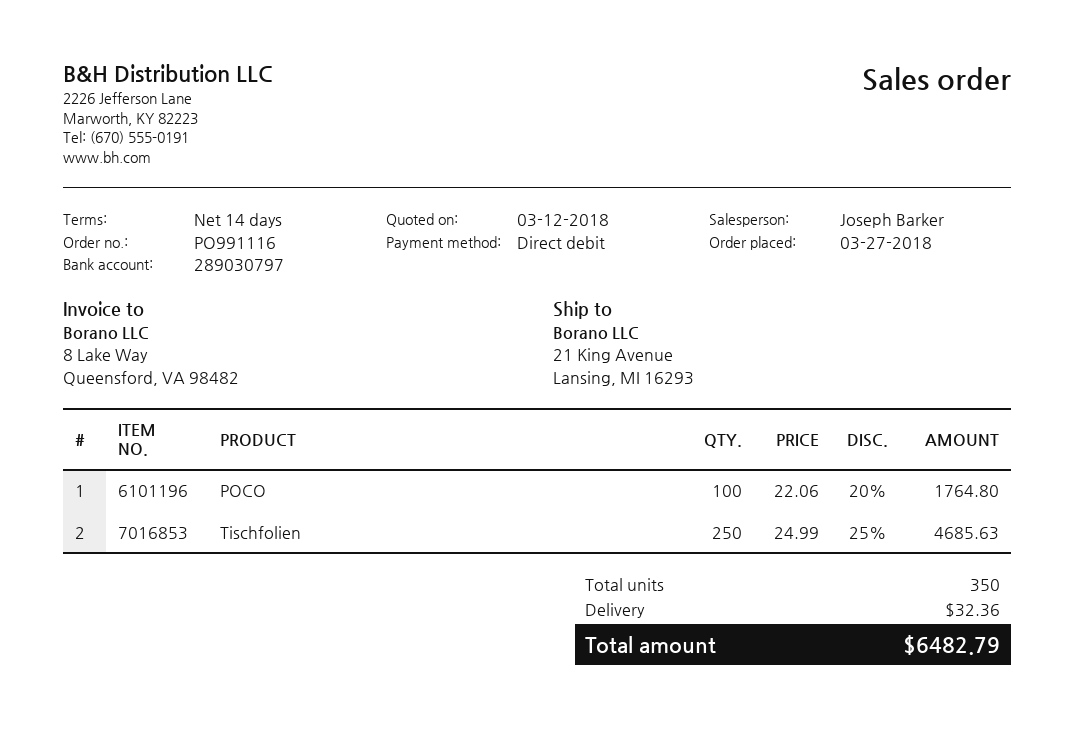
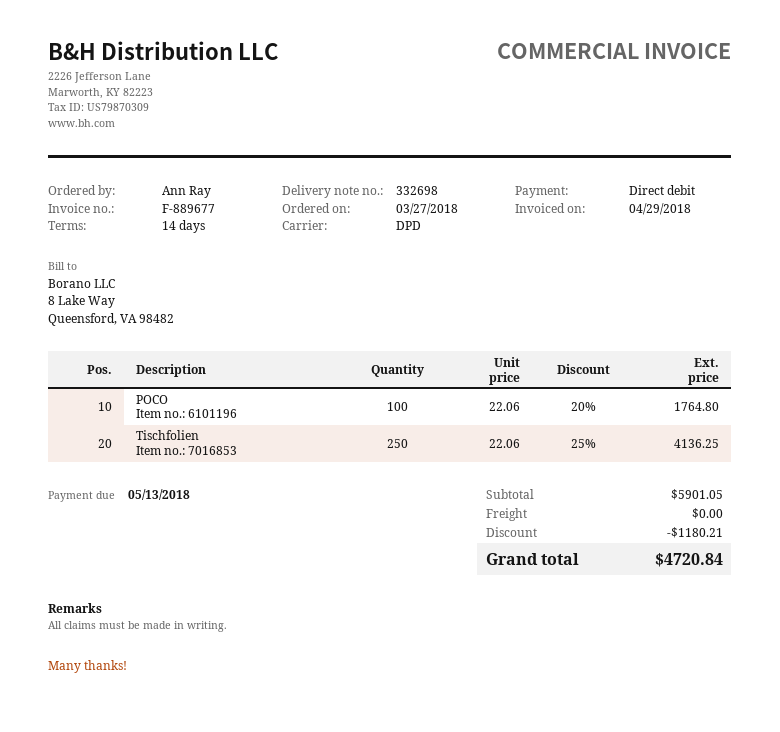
Tischfolien: 250 x 24.99 - 25% = 4685.63 -> 250 x 22.06 - 25% = 4136.25
discount: none -> 1180.21
shipping: 32.36 -> 0.00
total: 6482.79 -> 4720.84

